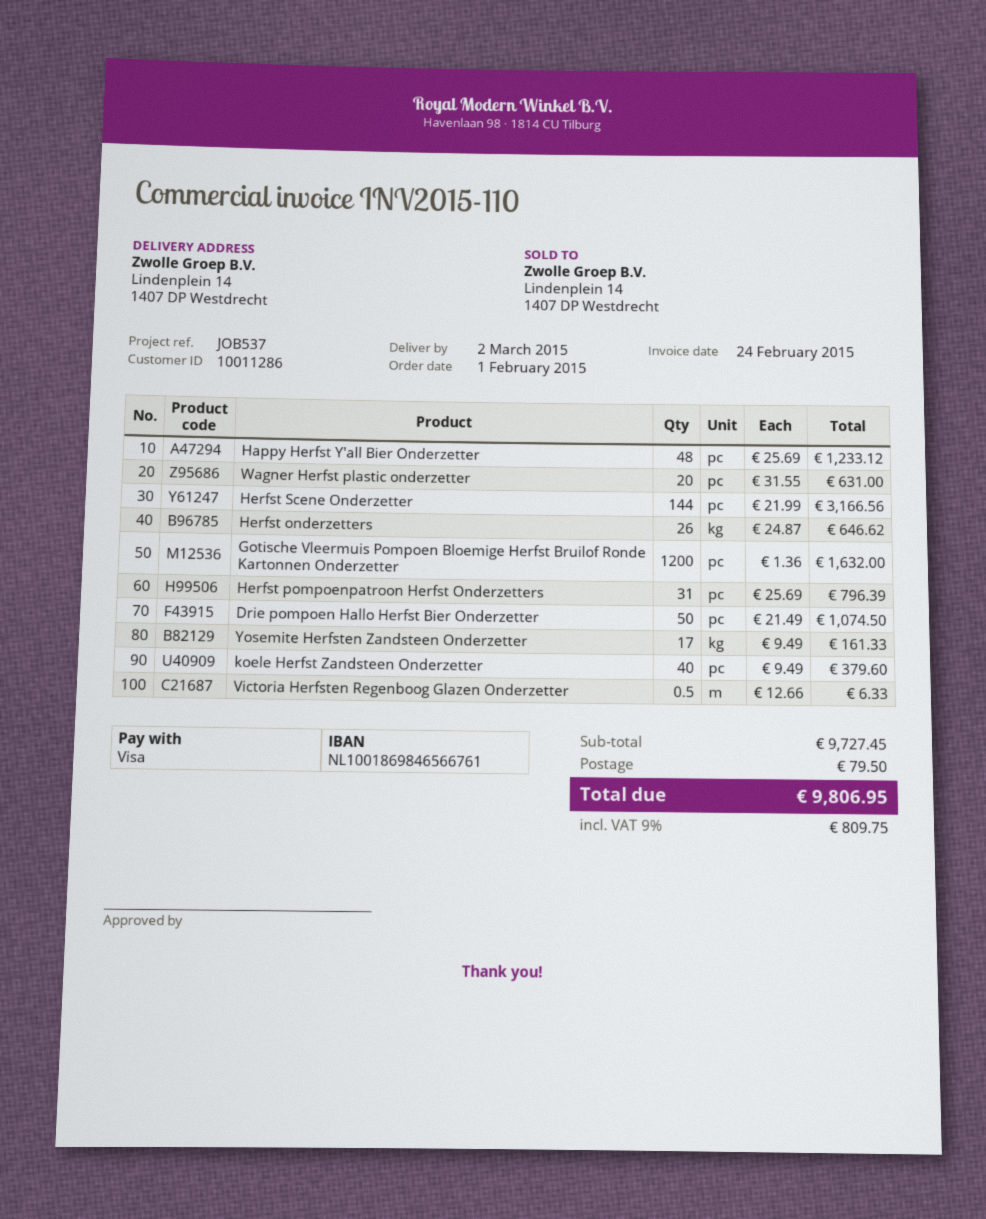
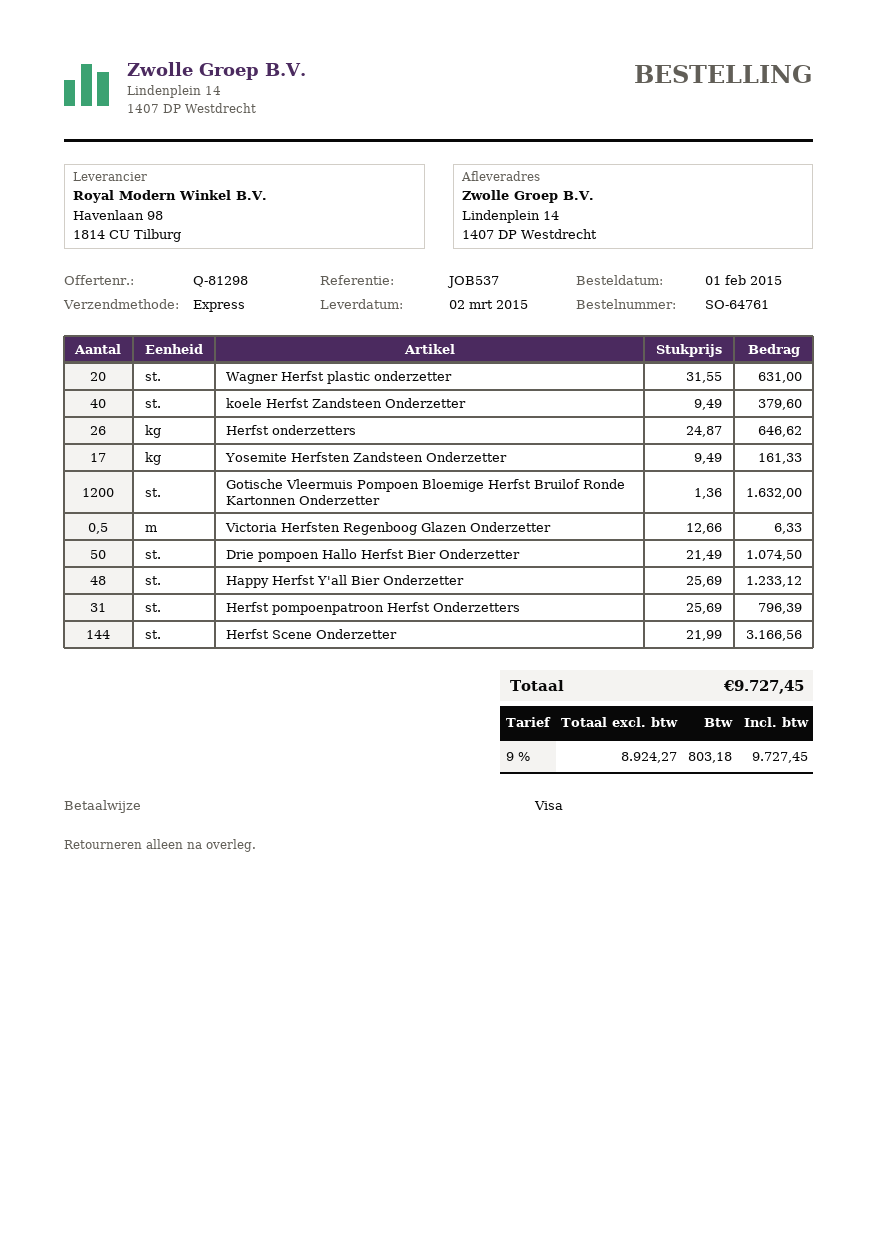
shipping: 79.50 -> none
tax: 9% = 809.75 -> 9% = 803.18
total: 9806.95 -> 9727.45

